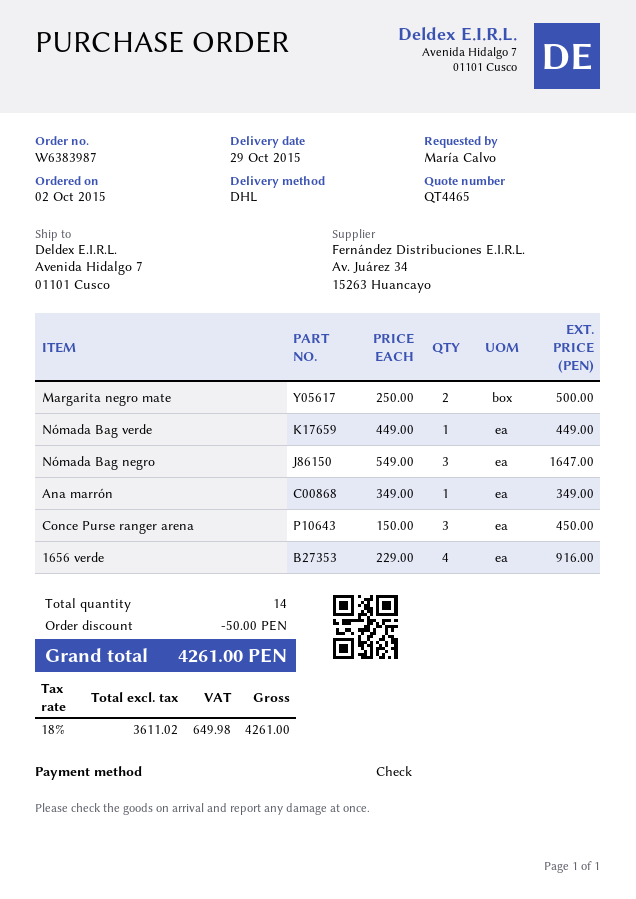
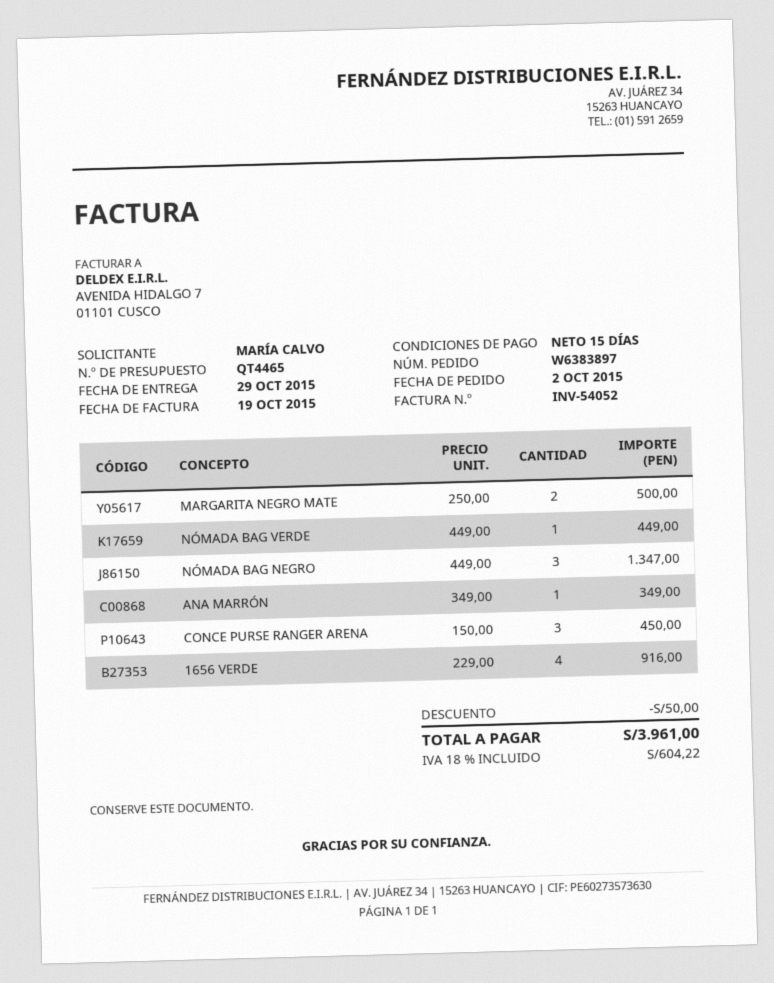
order number: W6383987 -> W6383897
Nómada Bag negro: 3 x 549.00 = 1647.00 -> 3 x 449.00 = 1347.00
tax: 18% = 649.98 -> 18% = 604.22
total: 4261.00 -> 3961.00

